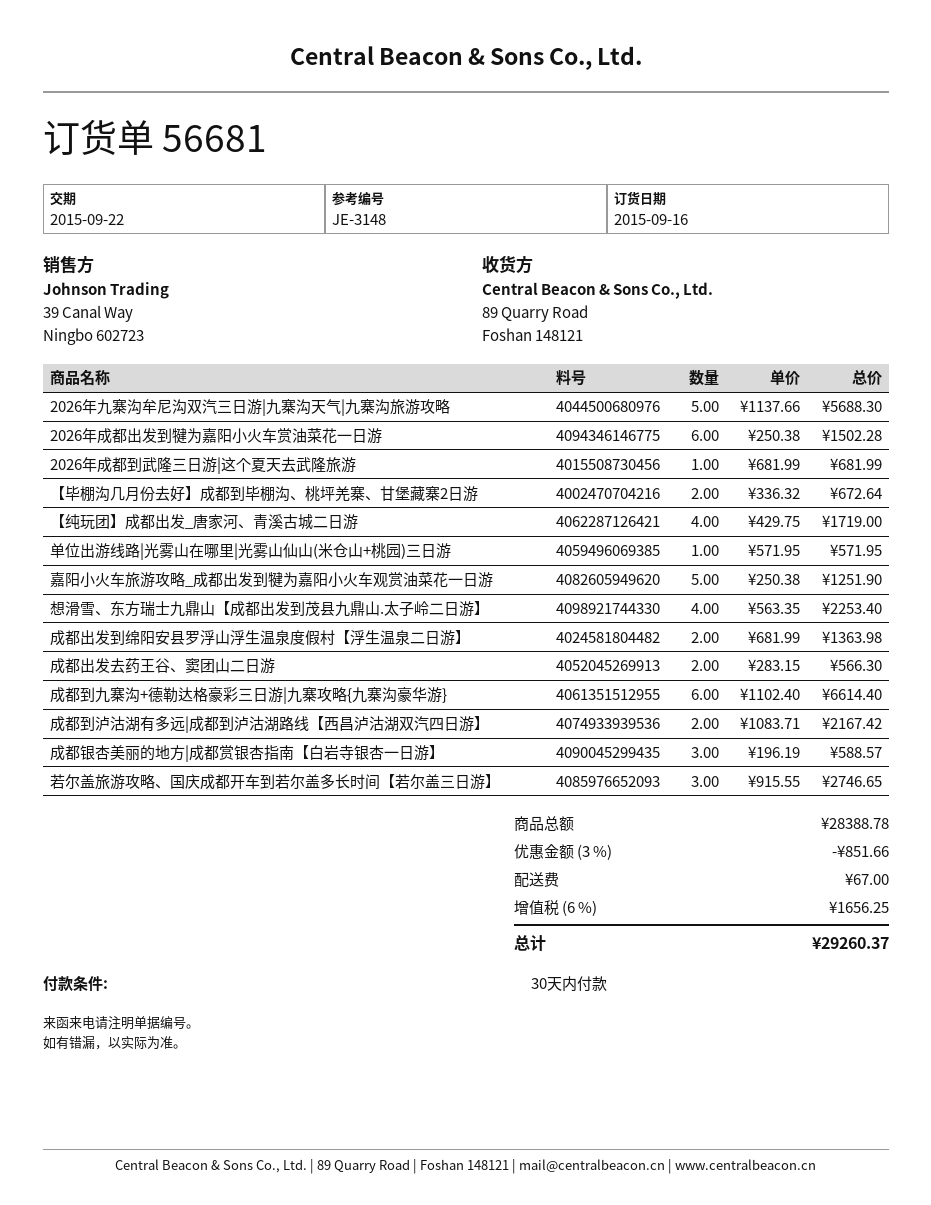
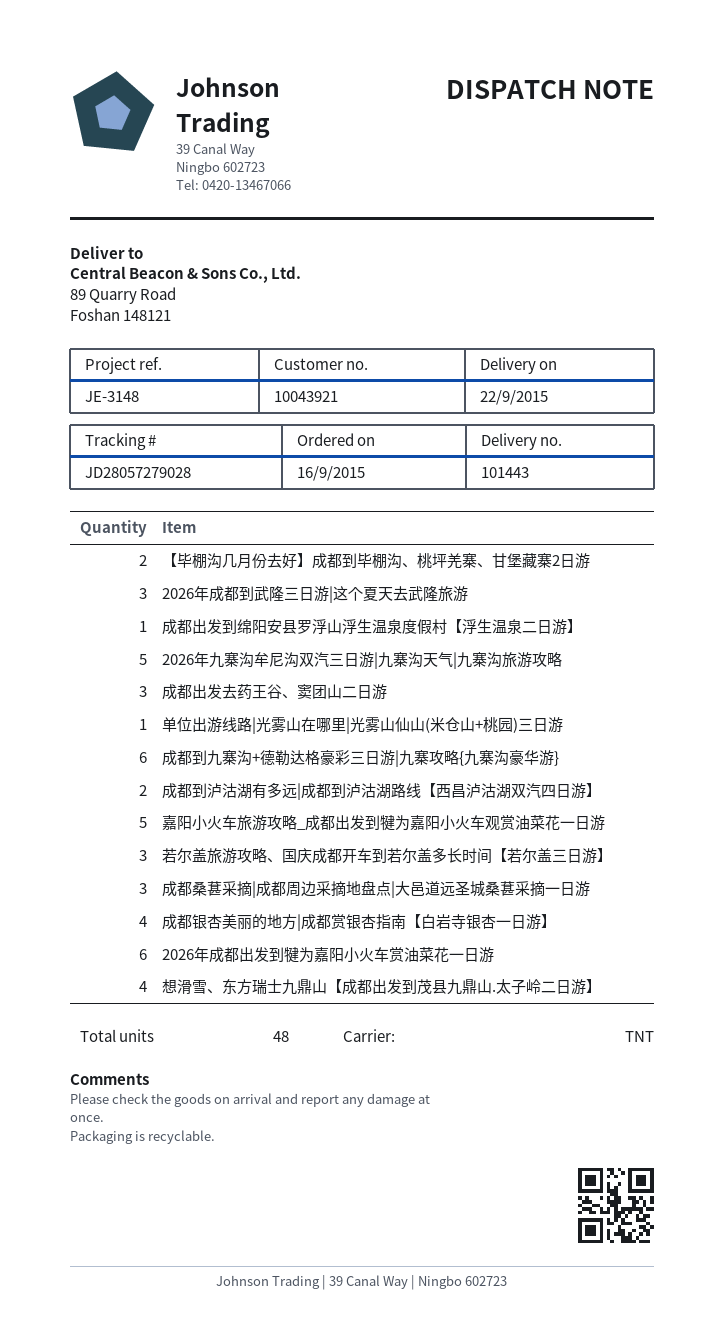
2026年成都到武隆三日游|这个夏天去武隆旅游: 1 -> 3
【纯玩团】成都出发_唐家河、青溪古城二日游: 4 -> none
成都出发到绵阳安县罗浮山浮生温泉度假村【浮生温泉二日游】: 2 -> 1
成都出发去药王谷、窦团山二日游: 2 -> 3
成都银杏美丽的地方|成都赏银杏指南【白岩寺银杏一日游】: 3 -> 4
成都桑葚采摘|成都周边采摘地盘点|大邑道远圣城桑葚采摘一日游: none -> 3

